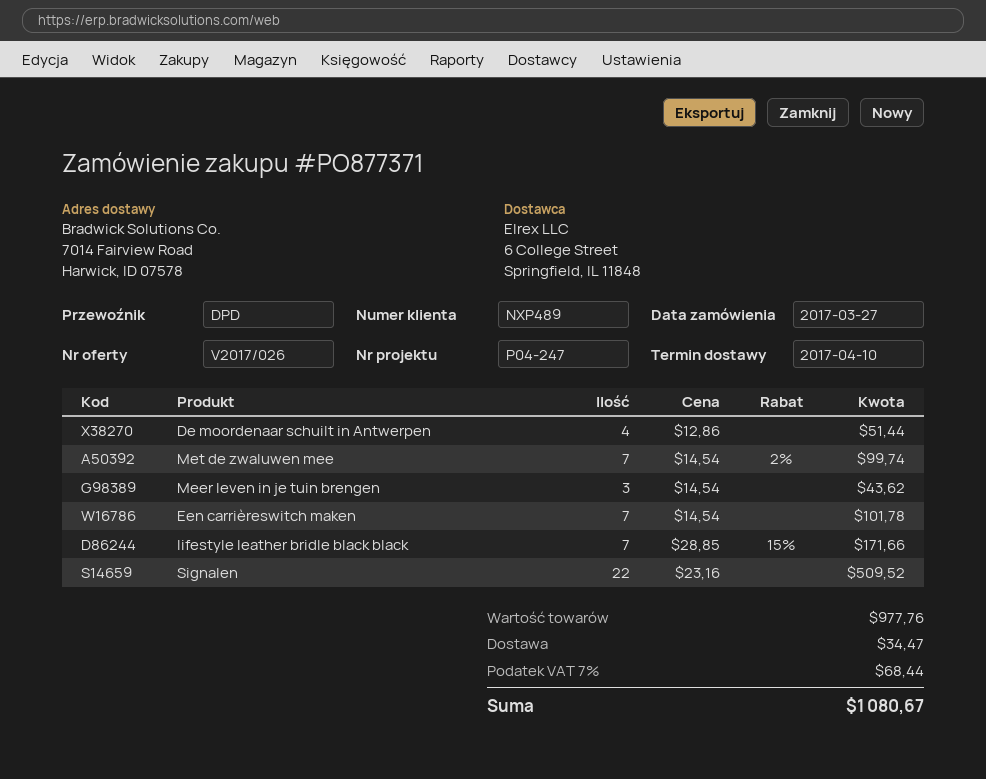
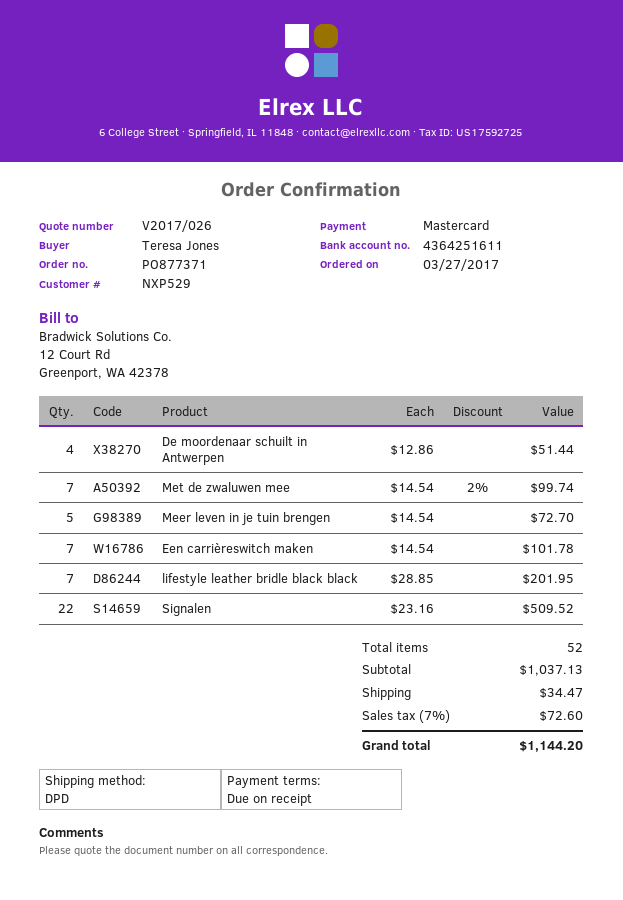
customer number: NXP489 -> NXP529
Meer leven in je tuin brengen: 3 x 14.54 = 43.62 -> 5 x 14.54 = 72.70
lifestyle leather bridle black black: 7 x 28.85 - 15% = 171.66 -> 7 x 28.85 = 201.95
subtotal: 977.76 -> 1037.13
tax: 7% = 68.44 -> 7% = 72.60
total: 1080.67 -> 1144.20

